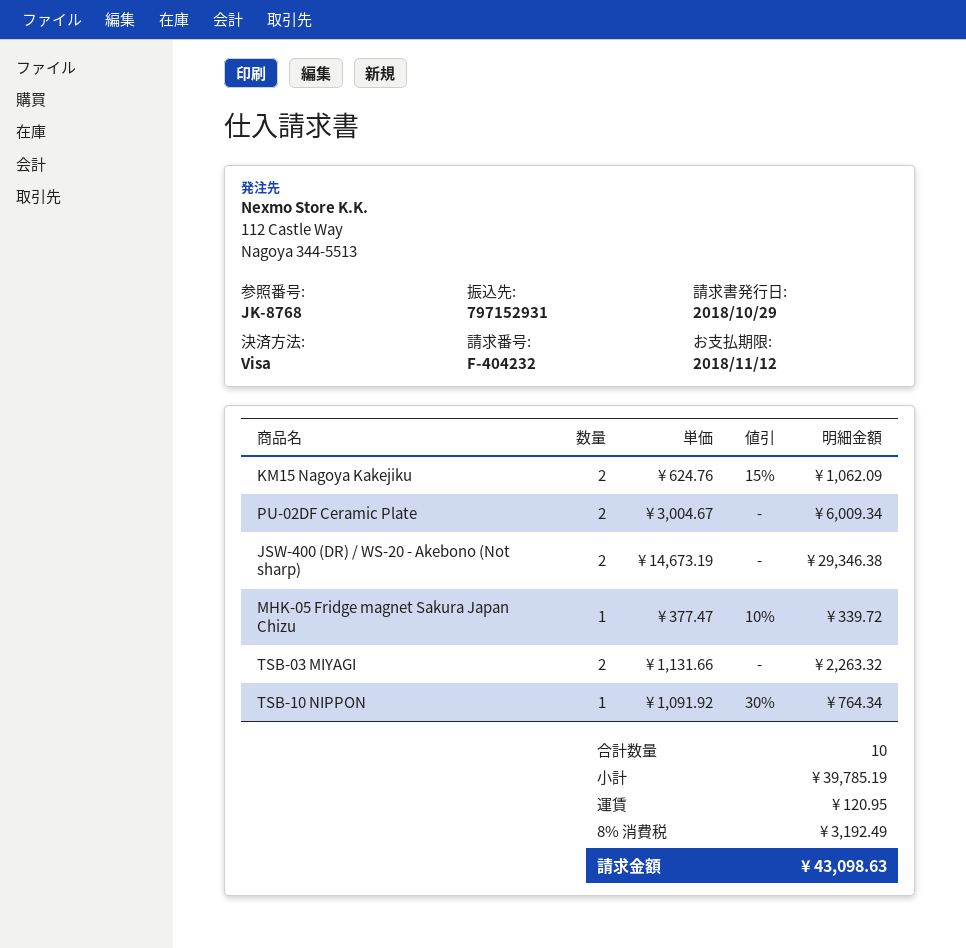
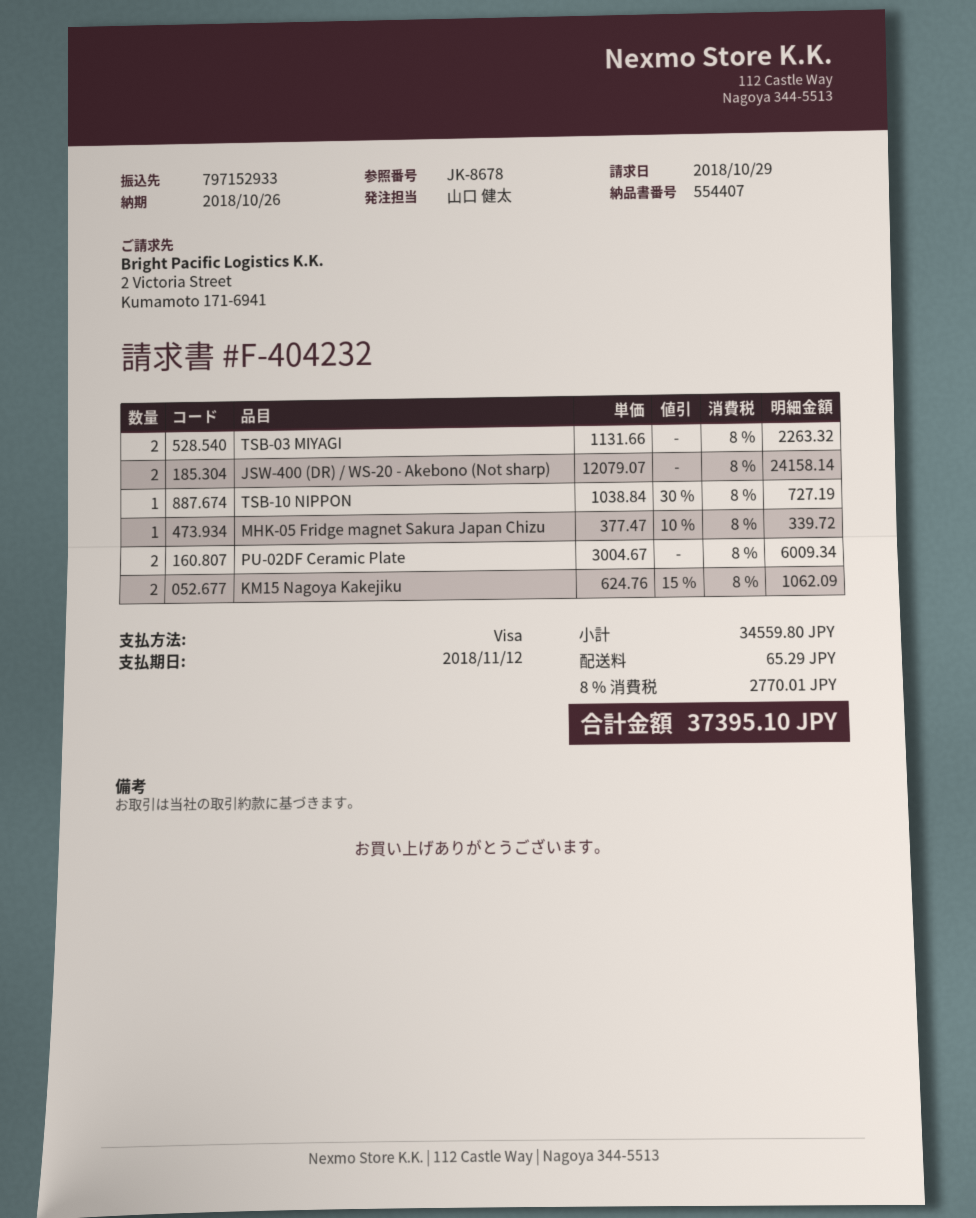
reference: JK-8768 -> JK-8678
bank account: 797152931 -> 797152933
JSW-400 (DR) / WS-20 - Akebono (Not sharp): 2 x 14673.19 = 29346.38 -> 2 x 12079.07 = 24158.14
TSB-10 NIPPON: 1 x 1091.92 - 30% = 764.34 -> 1 x 1038.84 - 30% = 727.19
subtotal: 39785.19 -> 34559.80
shipping: 120.95 -> 65.29
tax: 8% = 3192.49 -> 8% = 2770.01
total: 43098.63 -> 37395.10

